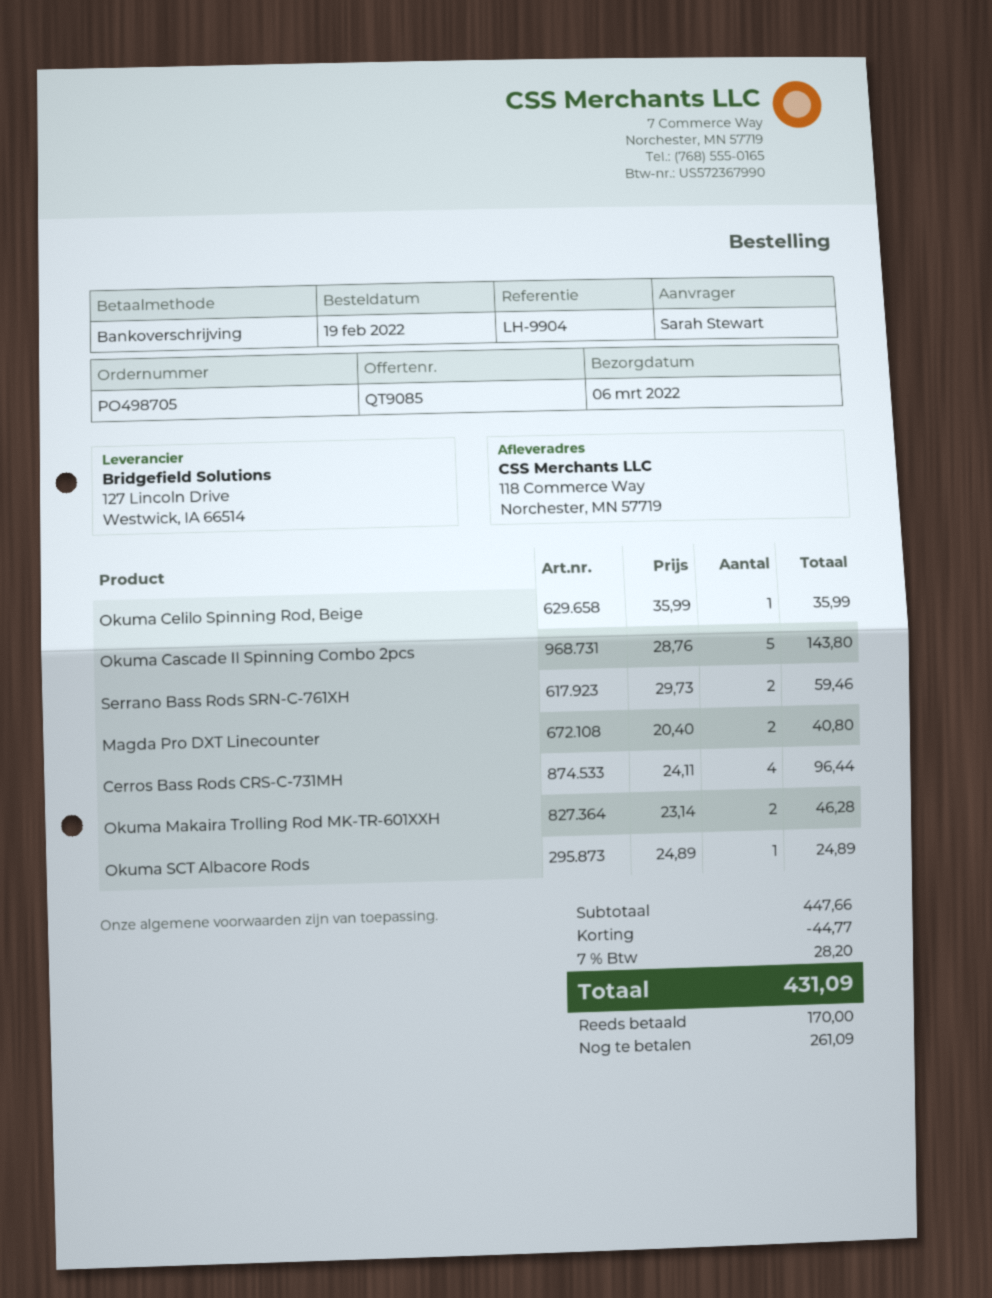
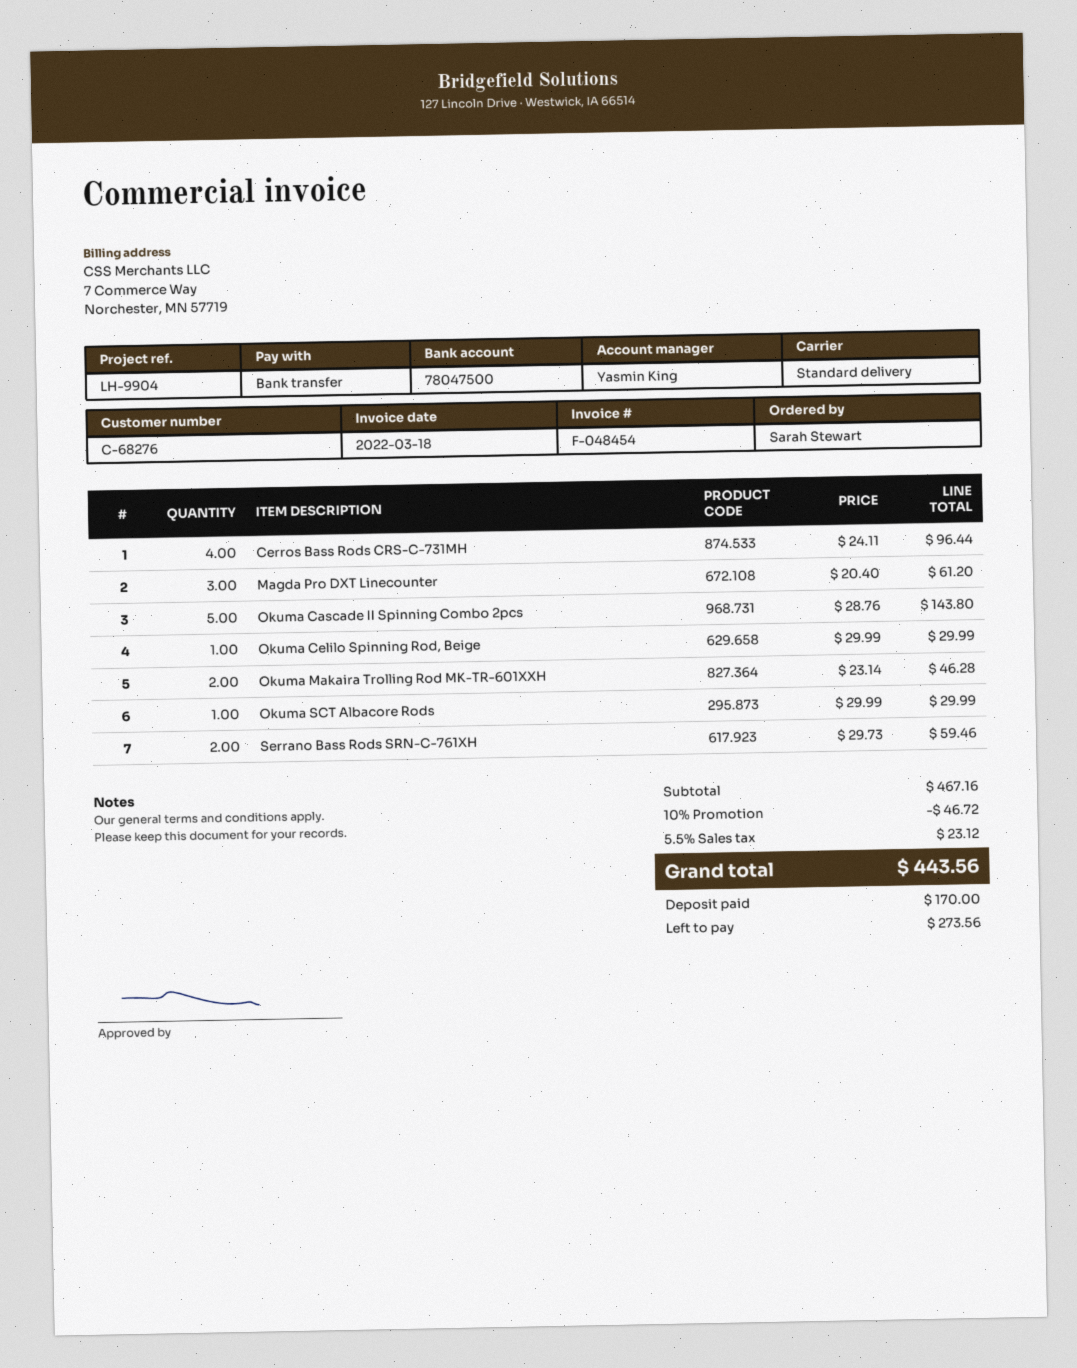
Okuma Celilo Spinning Rod, Beige: 1 x 35.99 = 35.99 -> 1 x 29.99 = 29.99
Magda Pro DXT Linecounter: 2 x 20.40 = 40.80 -> 3 x 20.40 = 61.20
Okuma SCT Albacore Rods: 1 x 24.89 = 24.89 -> 1 x 29.99 = 29.99
subtotal: 447.66 -> 467.16
discount: 44.77 -> 46.72
tax: 7% = 28.20 -> 5.5% = 23.12
total: 431.09 -> 443.56
balance: 261.09 -> 273.56

